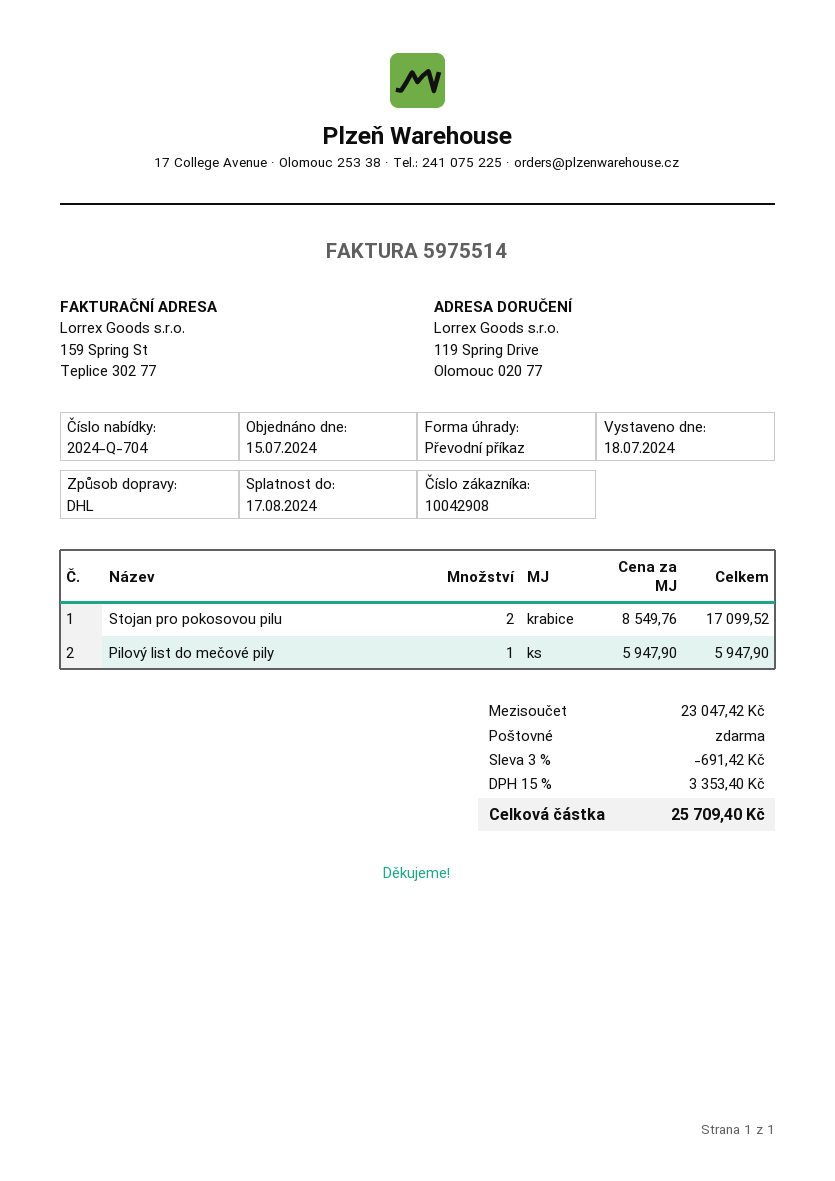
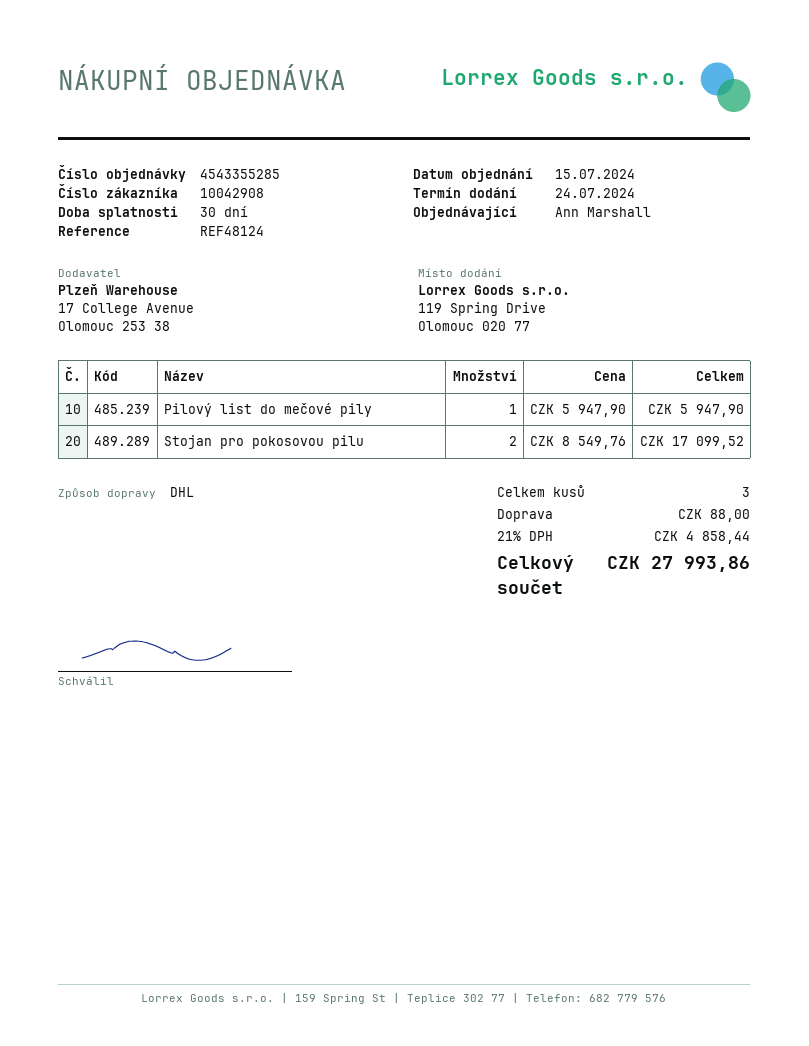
discount: 3% = 691.42 -> none
shipping: 0.00 -> 88.00
tax: 15% = 3353.40 -> 21% = 4858.44
total: 25709.40 -> 27993.86

